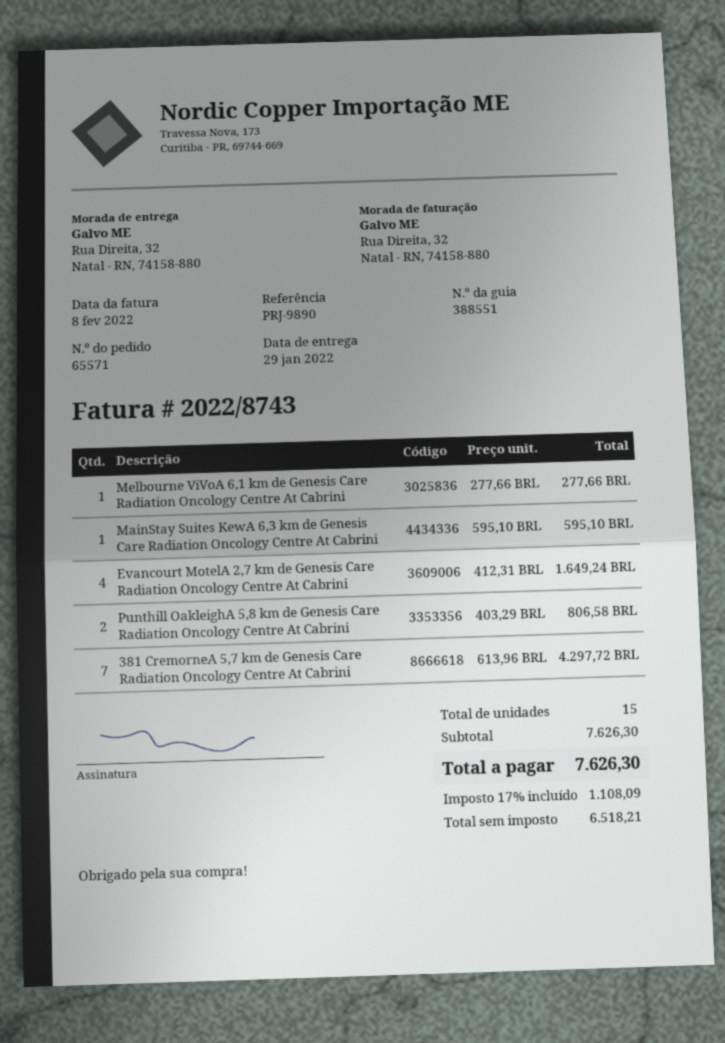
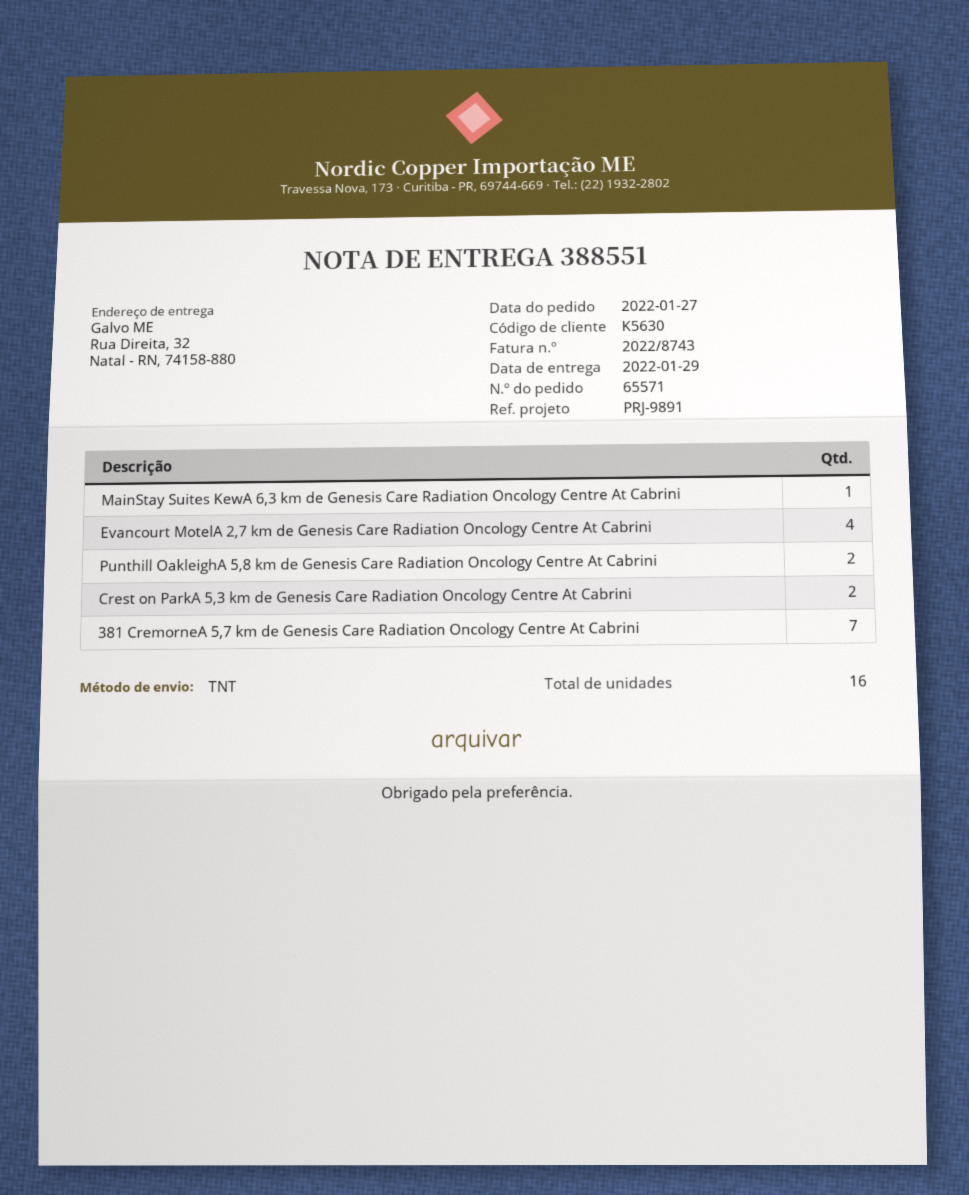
reference: PRJ-9890 -> PRJ-9891
Melbourne ViVoA 6,1 km de Genesis Care Radiation Oncology Centre At Cabrini: 1 -> none
Crest on ParkA 5,3 km de Genesis Care Radiation Oncology Centre At Cabrini: none -> 2
total quantity: 15 -> 16

